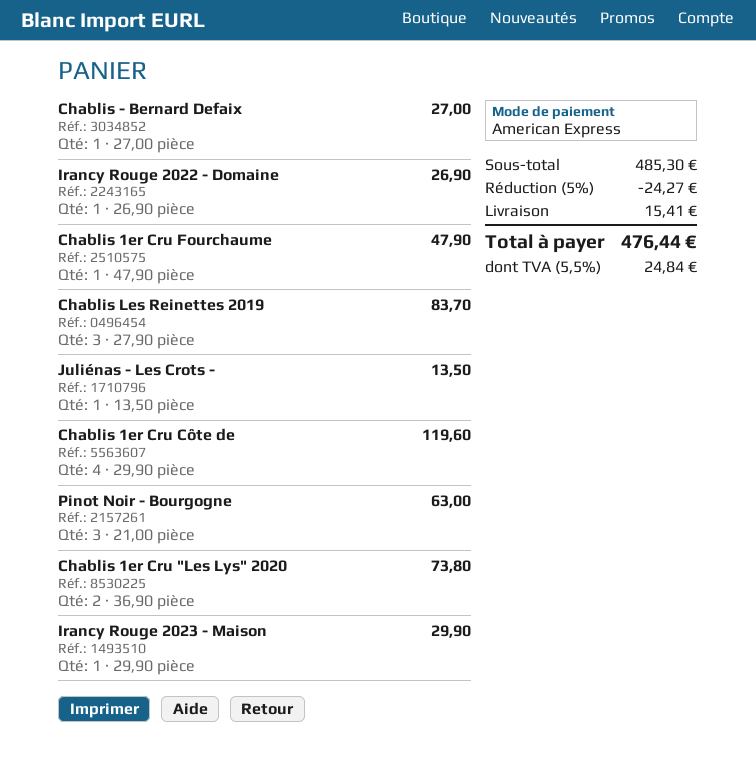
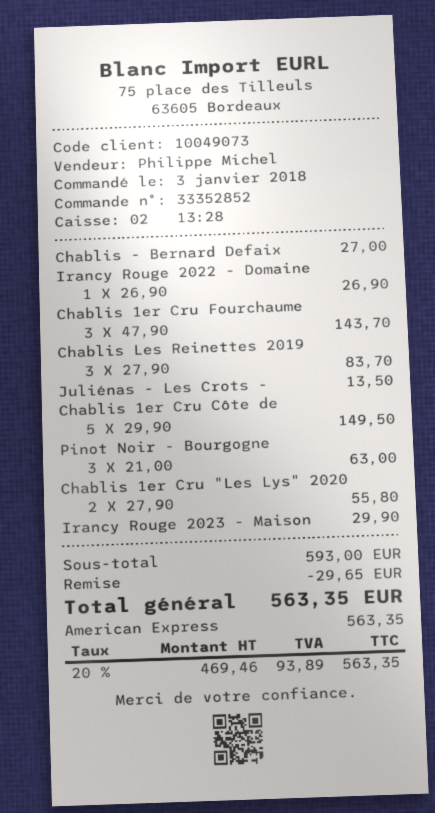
Chablis 1er Cru Fourchaume: 1 x 47.90 = 47.90 -> 3 x 47.90 = 143.70
Chablis 1er Cru Côte de: 4 x 29.90 = 119.60 -> 5 x 29.90 = 149.50
Chablis 1er Cru "Les Lys" 2020: 2 x 36.90 = 73.80 -> 2 x 27.90 = 55.80
subtotal: 485.30 -> 593.00
discount: 24.27 -> 29.65
shipping: 15.41 -> none
tax: 5.5% = 24.84 -> 20% = 93.89
total: 476.44 -> 563.35

